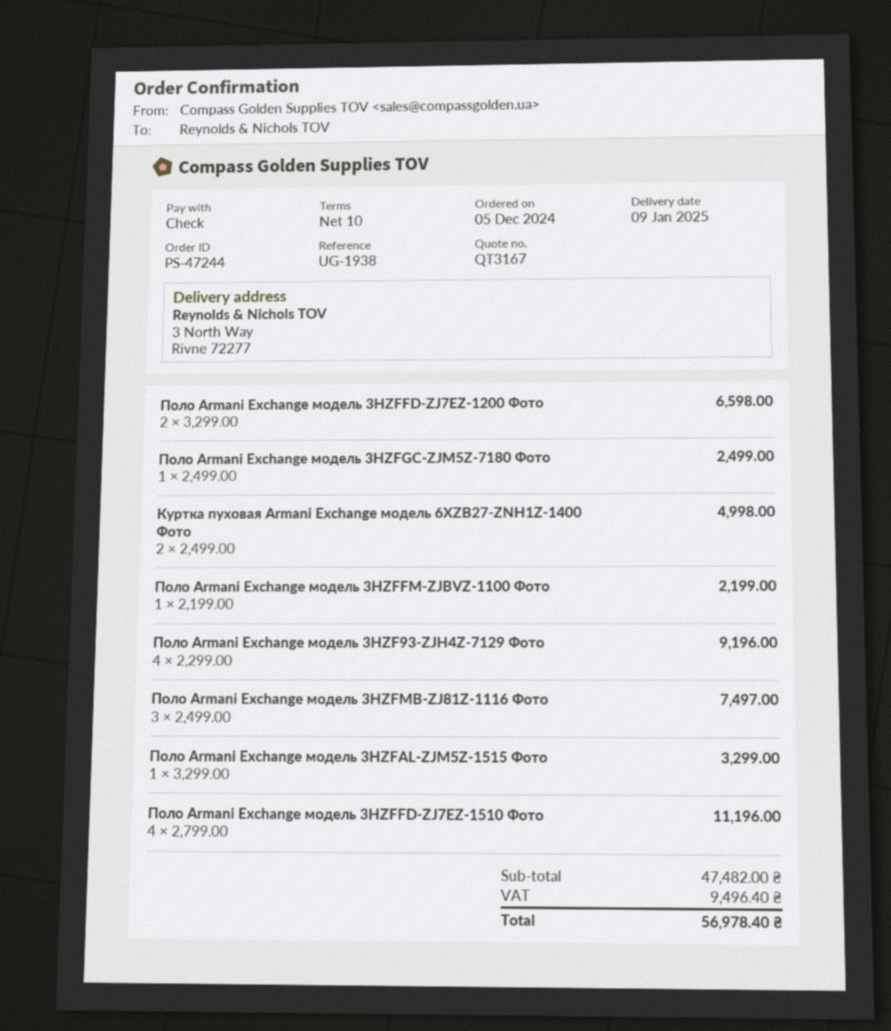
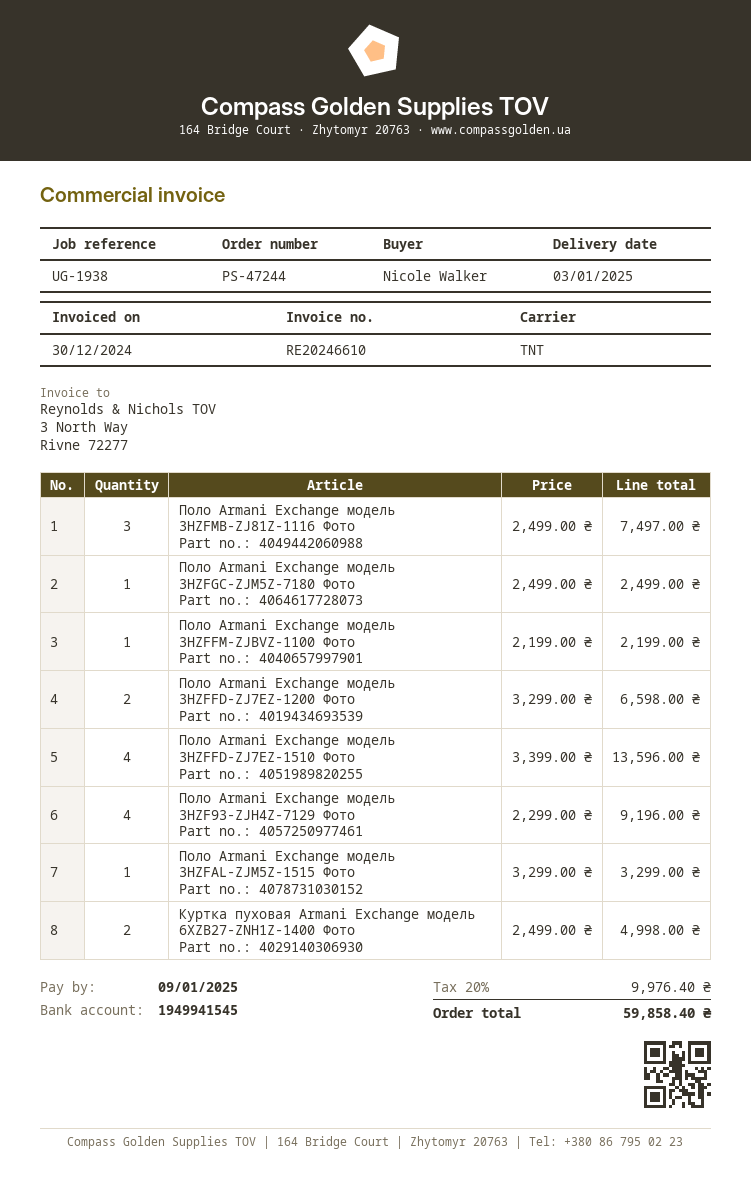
delivery date: 2025-01-09 -> 2025-01-03
Поло Armani Exchange модель 3HZFFD-ZJ7EZ-1510 Фото: 4 x 2799.00 = 11196.00 -> 4 x 3399.00 = 13596.00
tax: 9496.40 -> 9976.40
total: 56978.40 -> 59858.40

